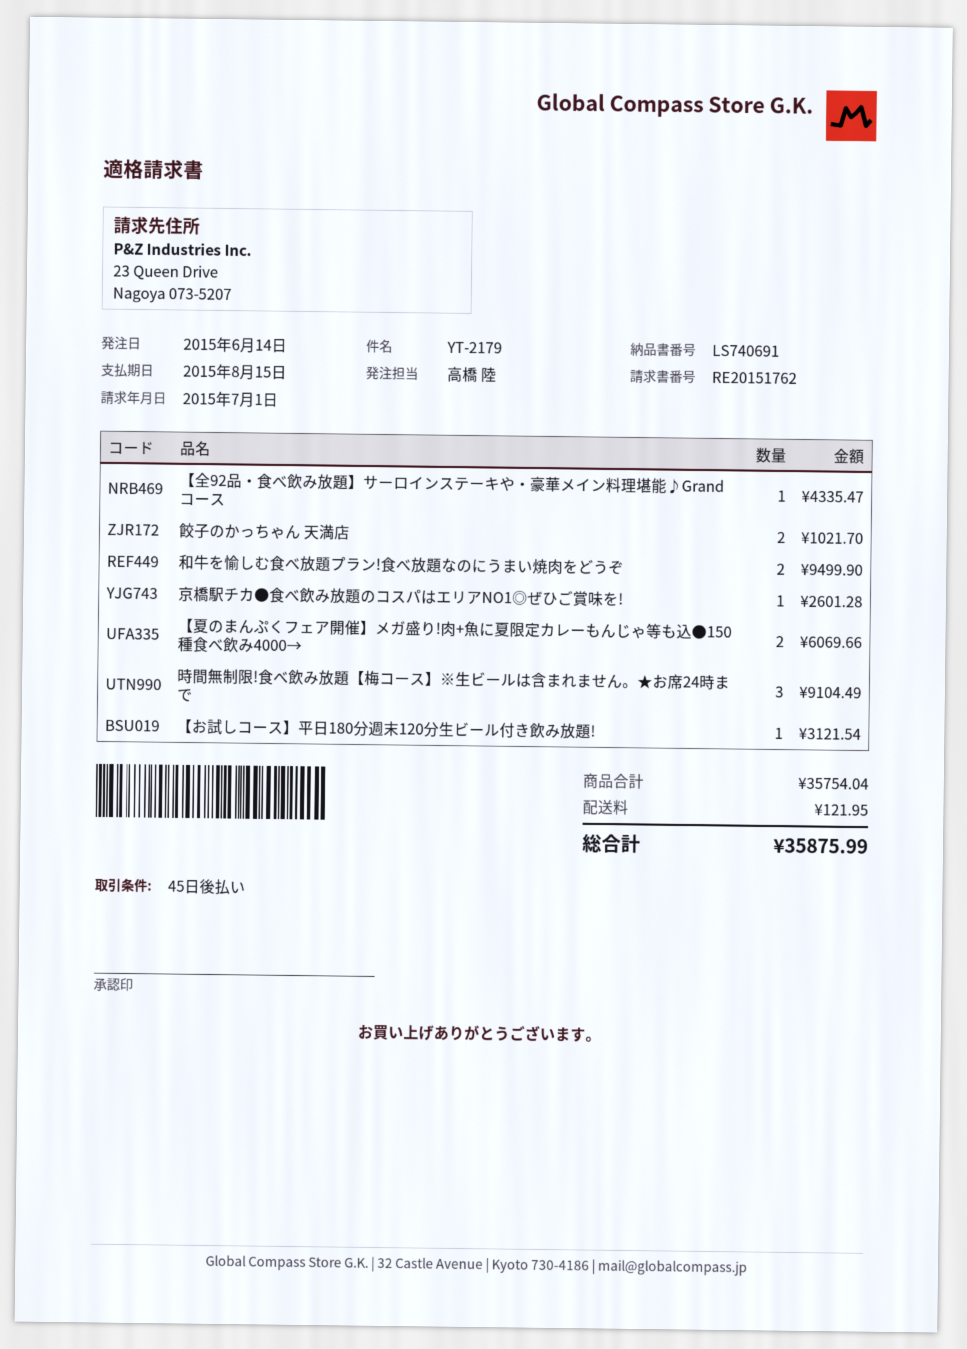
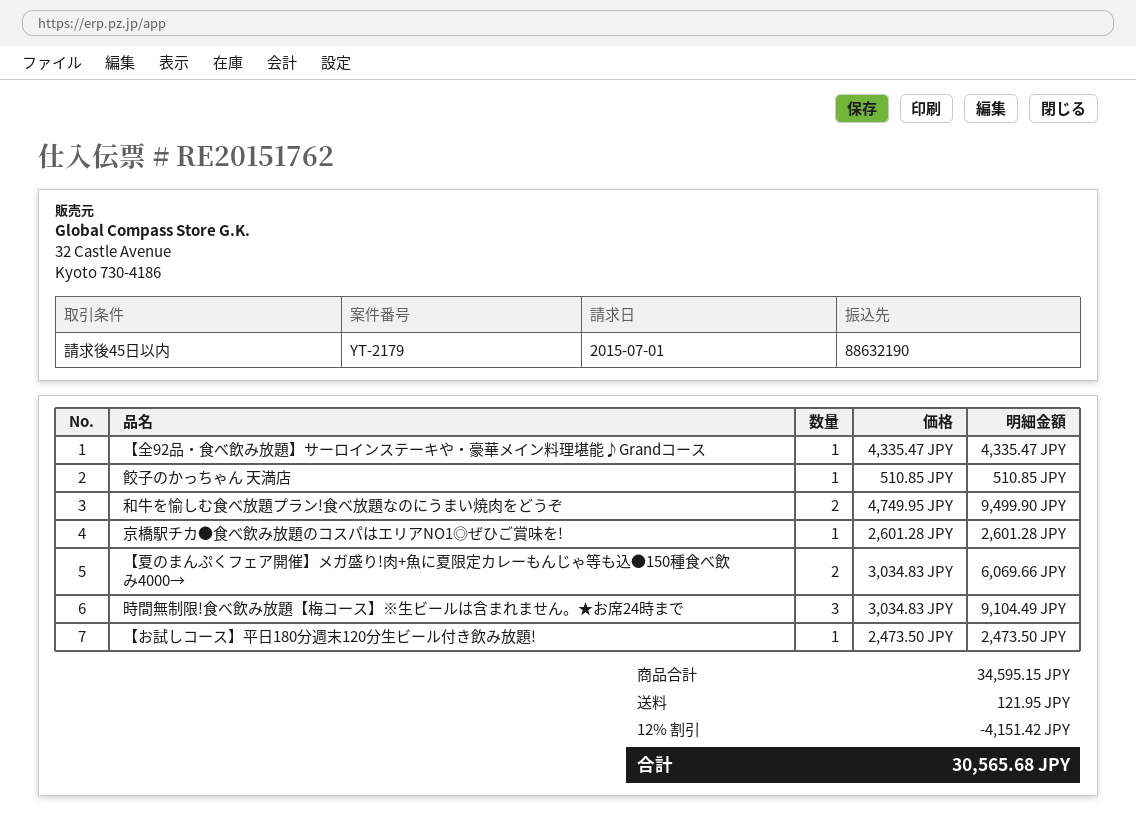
餃子のかっちゃん 天満店: 2 for 1021.70 -> 1 for 510.85
【お試しコース】平日180分週末120分生ビール付き飲み放題!: 1 for 3121.54 -> 1 for 2473.50
subtotal: 35754.04 -> 34595.15
discount: none -> 12% = 4151.42
total: 35875.99 -> 30565.68

